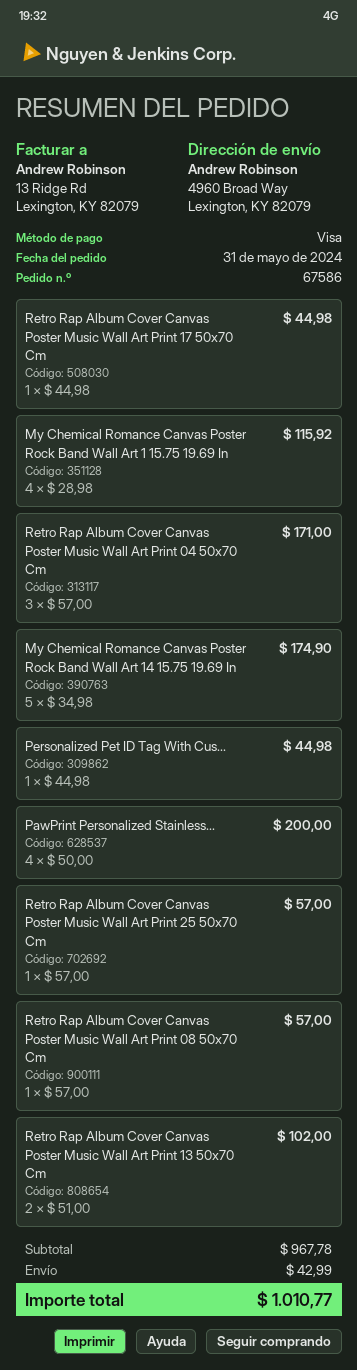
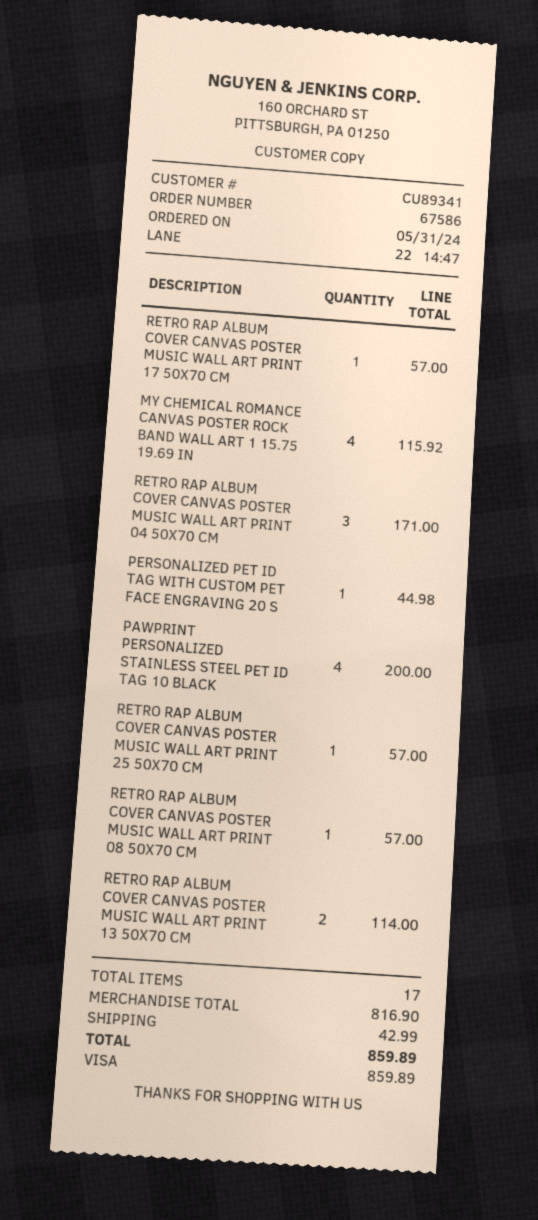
Retro Rap Album Cover Canvas Poster Music Wall Art Print 17 50x70 Cm: 1 for 44.98 -> 1 for 57.00
My Chemical Romance Canvas Poster Rock Band Wall Art 14 15.75 19.69 In: 5 for 174.90 -> none
Retro Rap Album Cover Canvas Poster Music Wall Art Print 13 50x70 Cm: 2 for 102.00 -> 2 for 114.00
subtotal: 967.78 -> 816.90
total: 1010.77 -> 859.89

